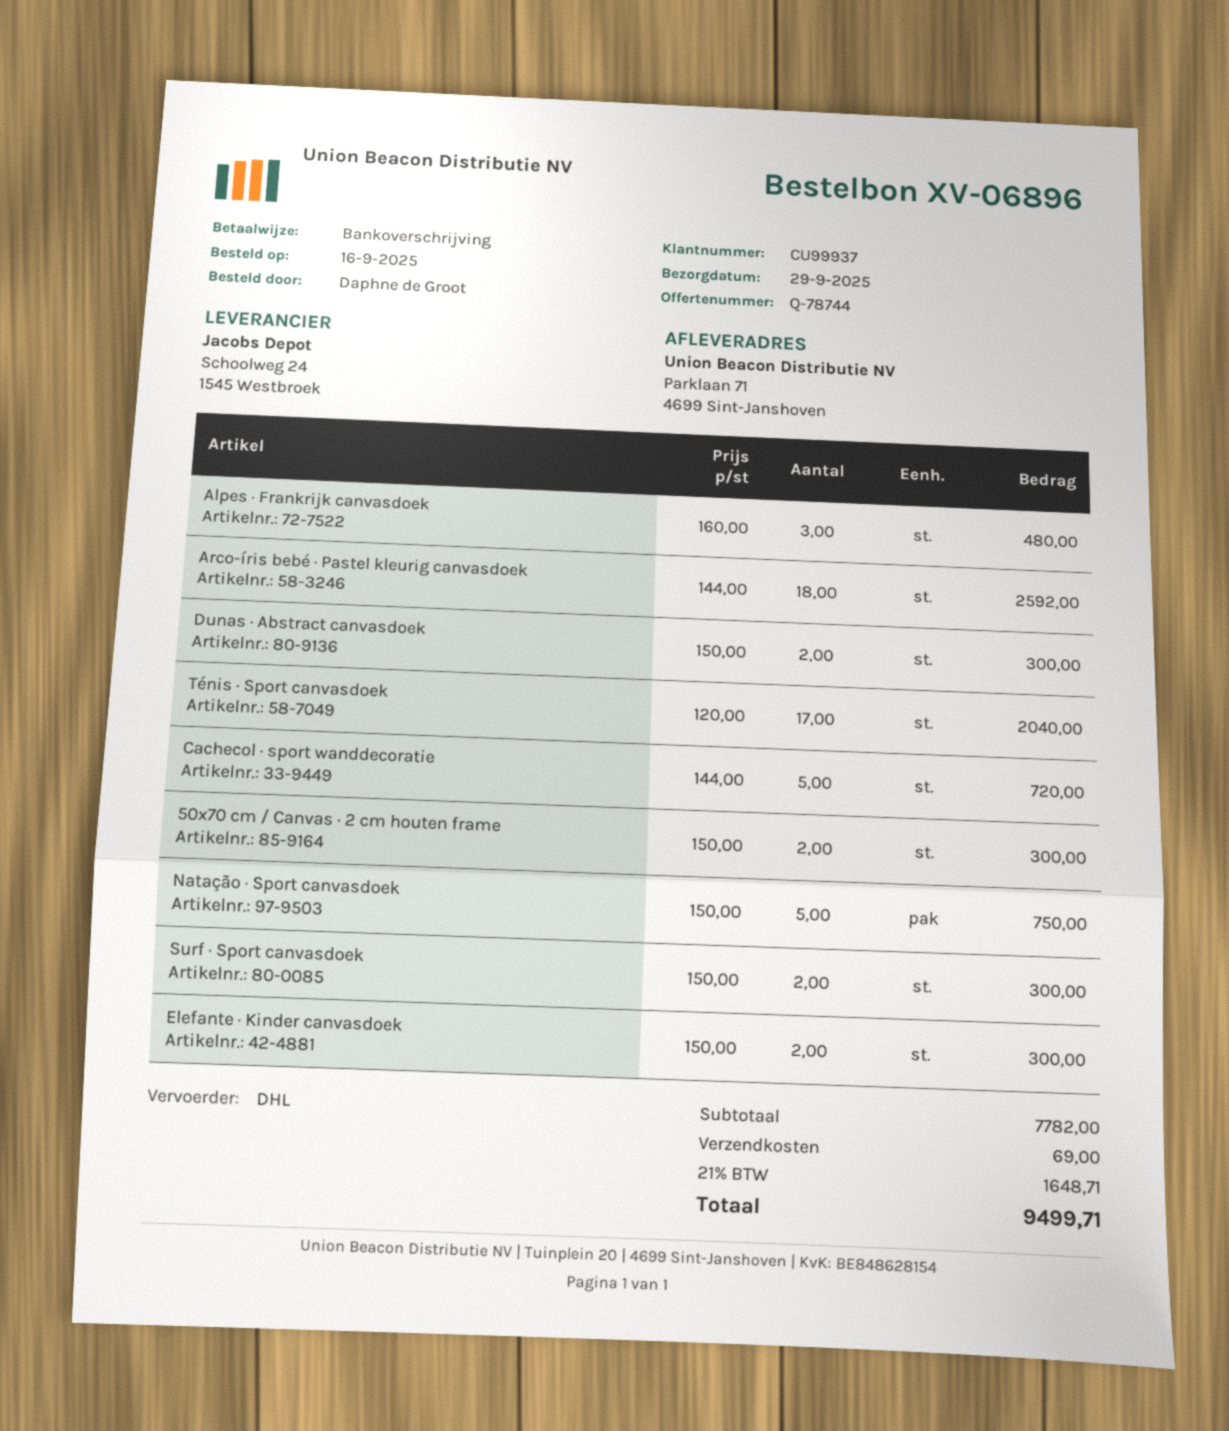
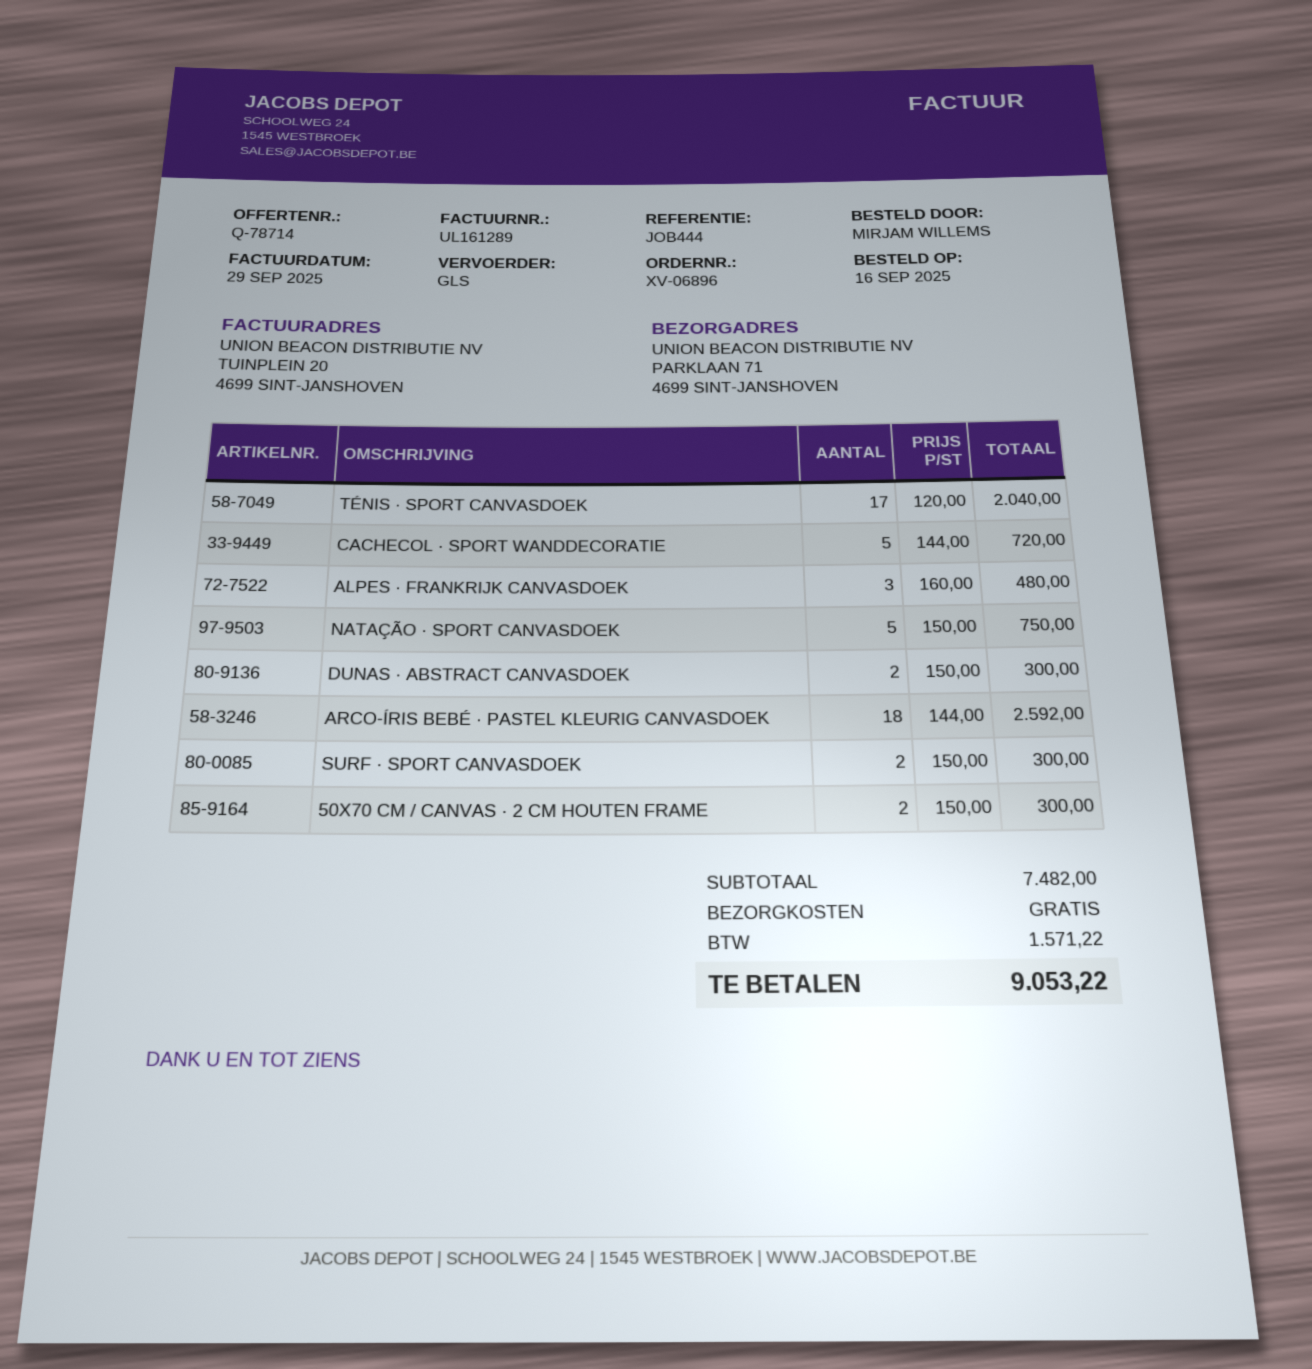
quote number: Q-78744 -> Q-78714
ordered by: Daphne de Groot -> MIRJAM WILLEMS
shipping method: DHL -> GLS
Elefante · Kinder canvasdoek: 2 x 150.00 = 300.00 -> none
subtotal: 7782.00 -> 7482.00
shipping: 69.00 -> 0.00
tax: 1648.71 -> 1571.22
total: 9499.71 -> 9053.22

